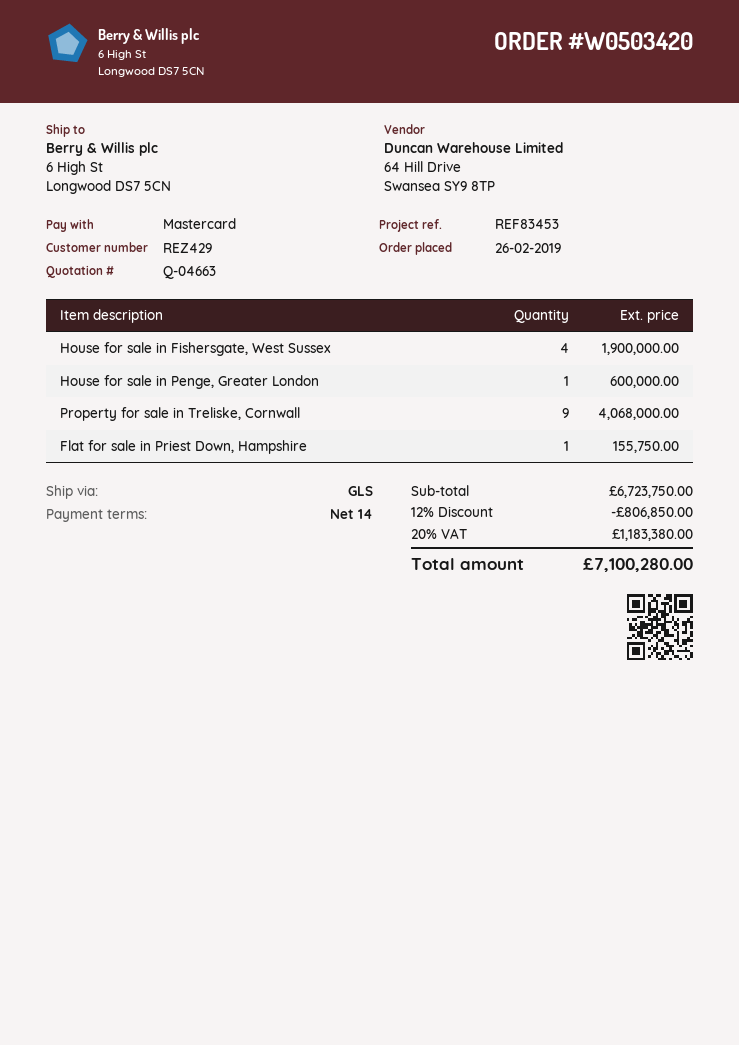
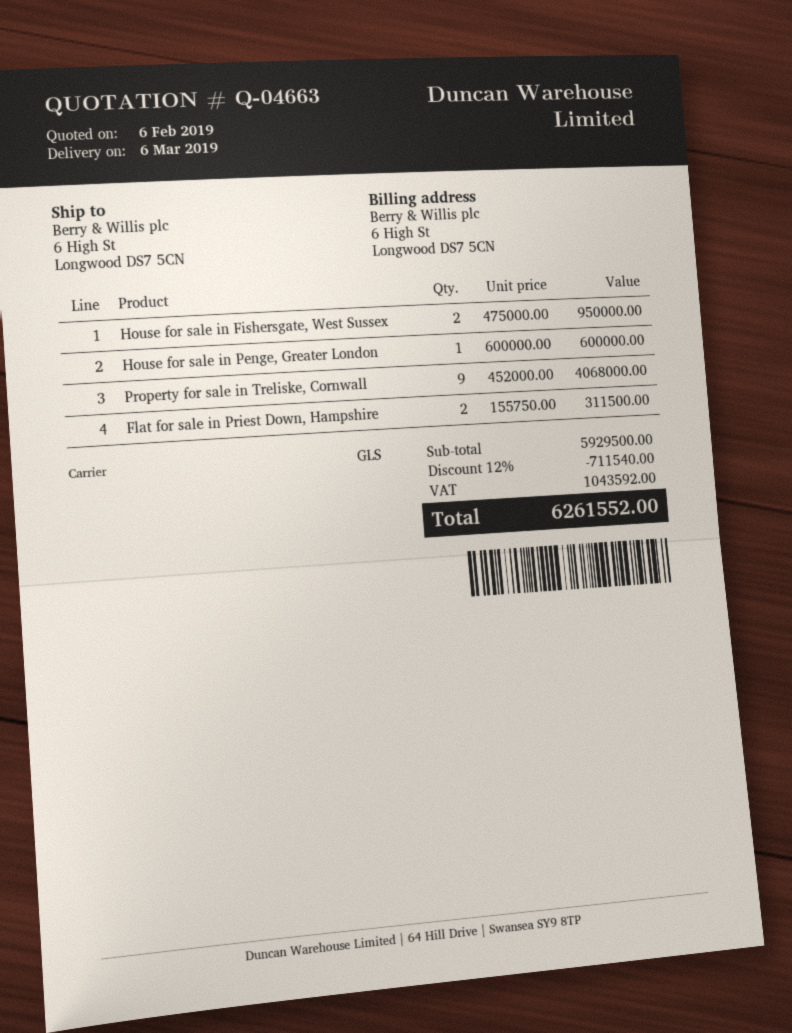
House for sale in Fishersgate, West Sussex: 4 for 1900000.00 -> 2 for 950000.00
Flat for sale in Priest Down, Hampshire: 1 for 155750.00 -> 2 for 311500.00
subtotal: 6723750.00 -> 5929500.00
discount: 12% = 806850.00 -> 12% = 711540.00
tax: 1183380.00 -> 1043592.00
total: 7100280.00 -> 6261552.00

